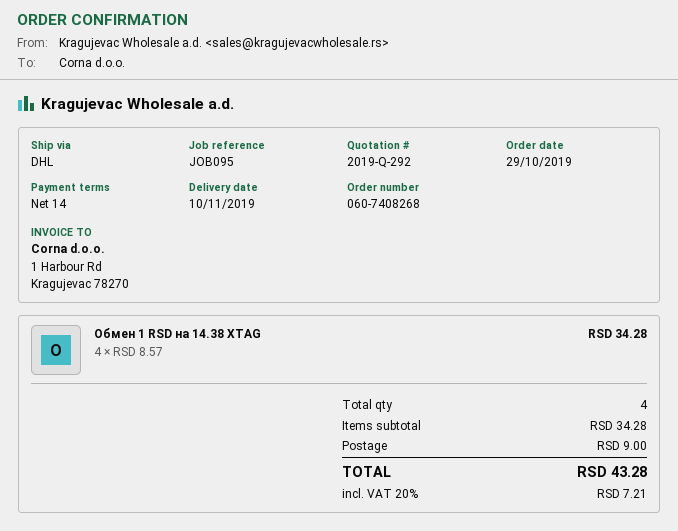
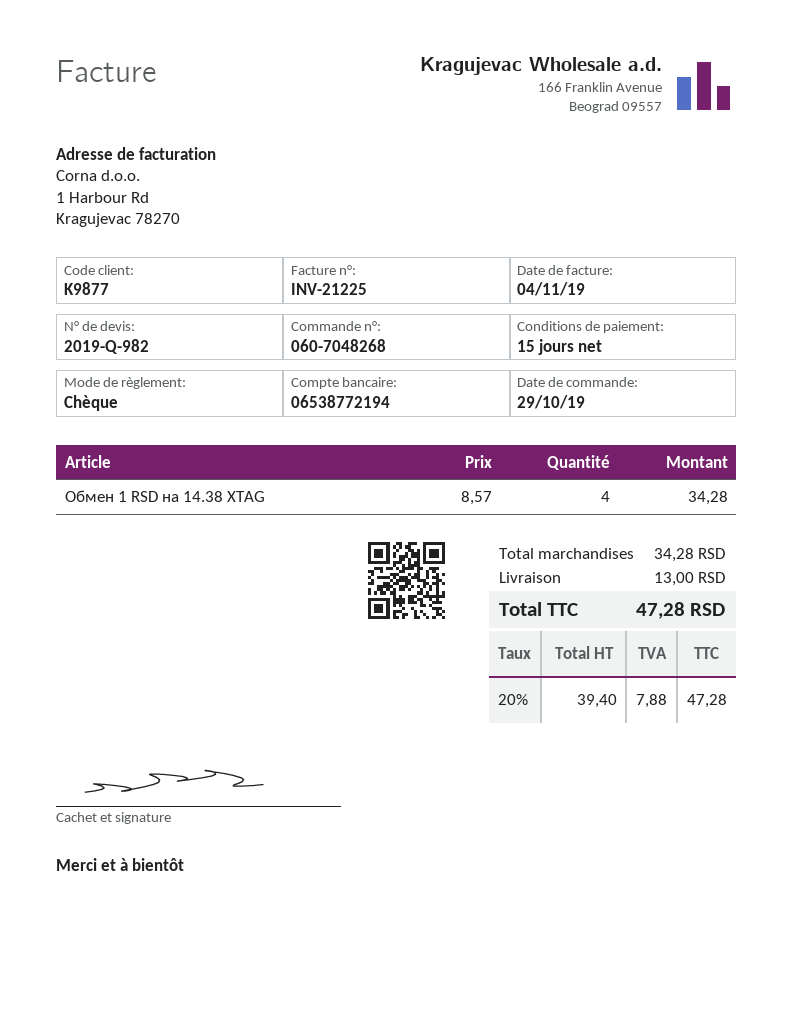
quote number: 2019-Q-292 -> 2019-Q-982
order number: 060-7408268 -> 060-7048268
payment terms: 14 days -> 15 days
shipping: 9.00 -> 13.00
tax: 20% = 7.21 -> 20% = 7.88
total: 43.28 -> 47.28

